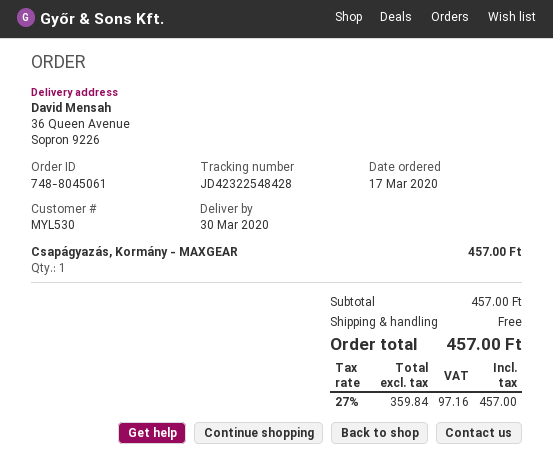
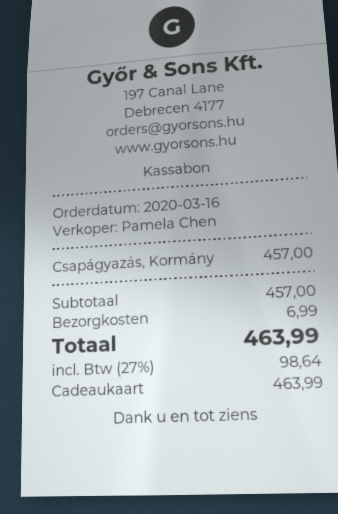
order date: 2020-03-17 -> 2020-03-16
shipping: 0.00 -> 6.99
tax: 27% = 97.16 -> 27% = 98.64
total: 457.00 -> 463.99

